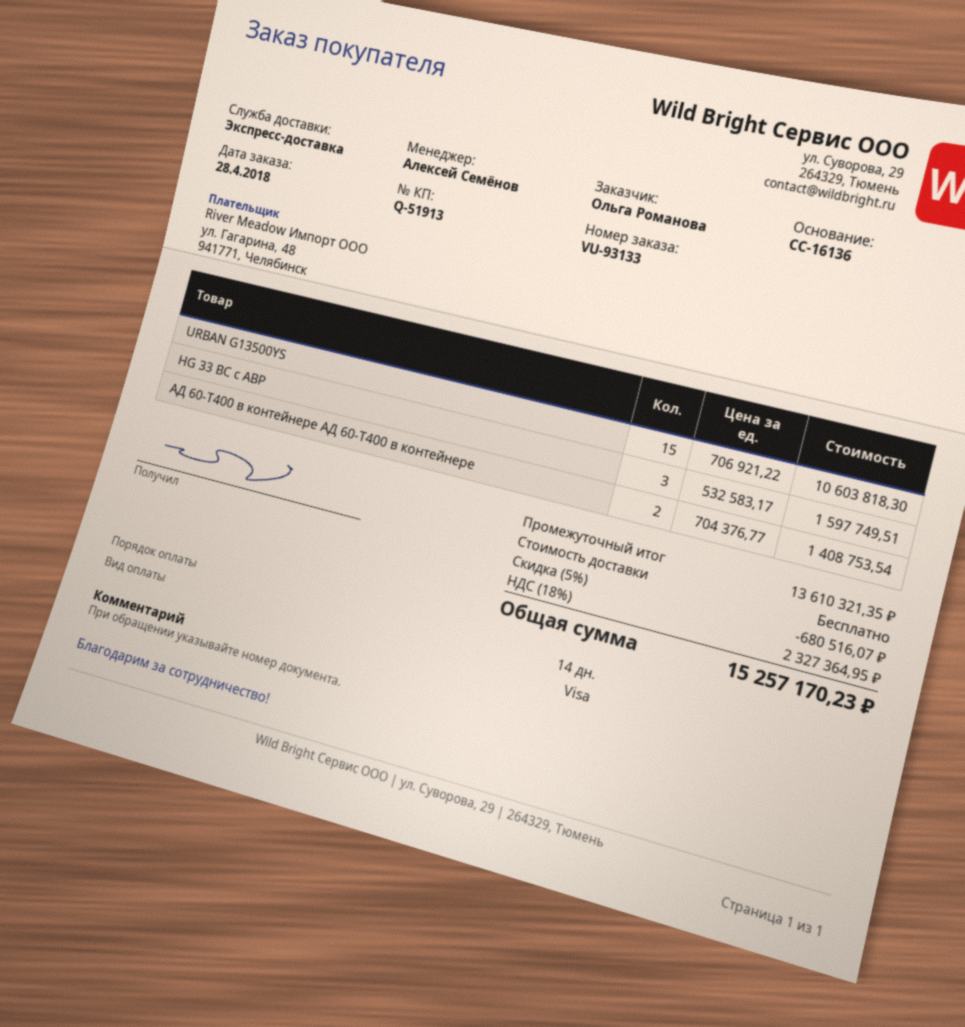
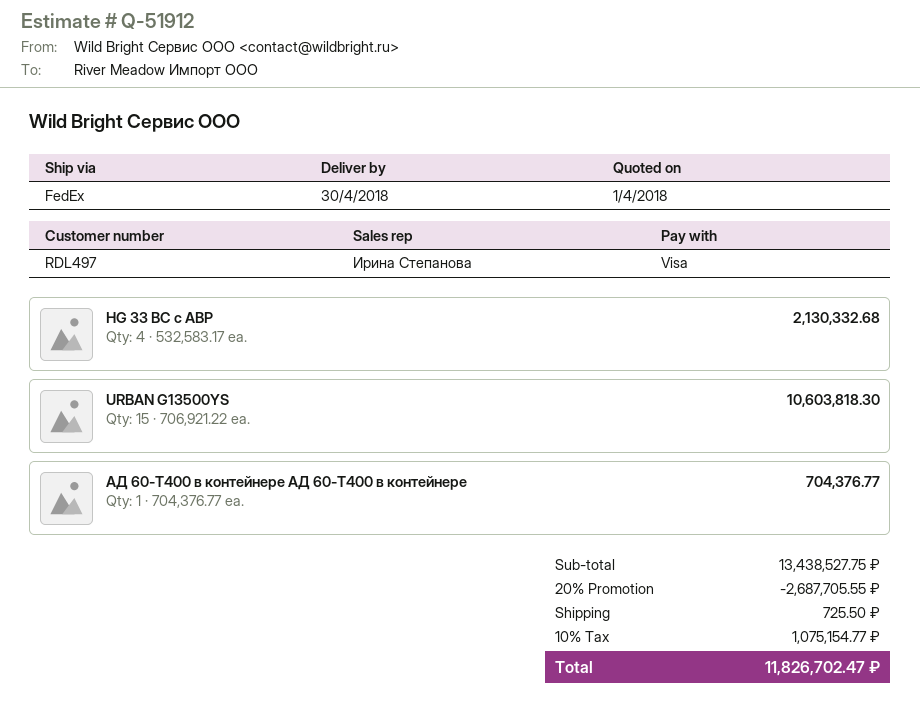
quote number: Q-51913 -> Q-51912
sales rep: Алексей Семёнов -> Ирина Степанова
shipping method: express -> FedEx
HG 33 BC с АВР: 3 x 532583.17 = 1597749.51 -> 4 x 532583.17 = 2130332.68
АД 60-Т400 в контейнере АД 60-Т400 в контейнере: 2 x 704376.77 = 1408753.54 -> 1 x 704376.77 = 704376.77
subtotal: 13610321.35 -> 13438527.75
discount: 5% = 680516.07 -> 20% = 2687705.55
shipping: 0.00 -> 725.50
tax: 18% = 2327364.95 -> 10% = 1075154.77
total: 15257170.23 -> 11826702.47

